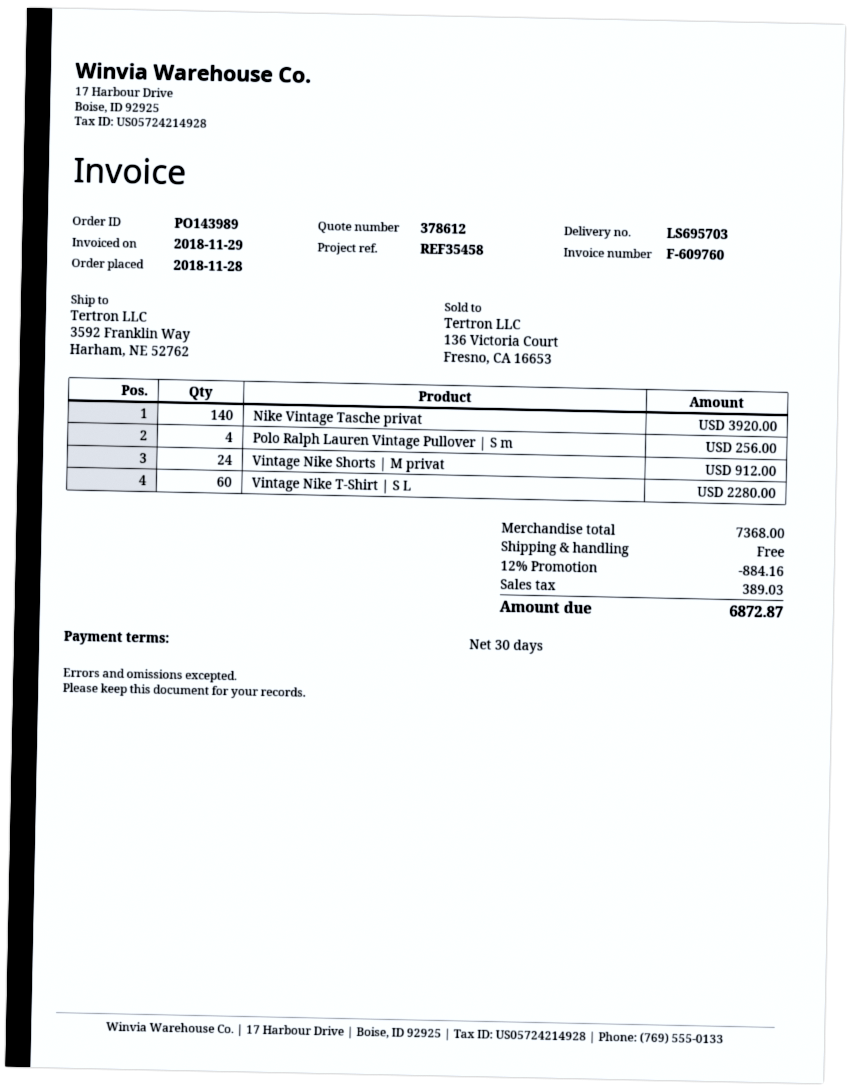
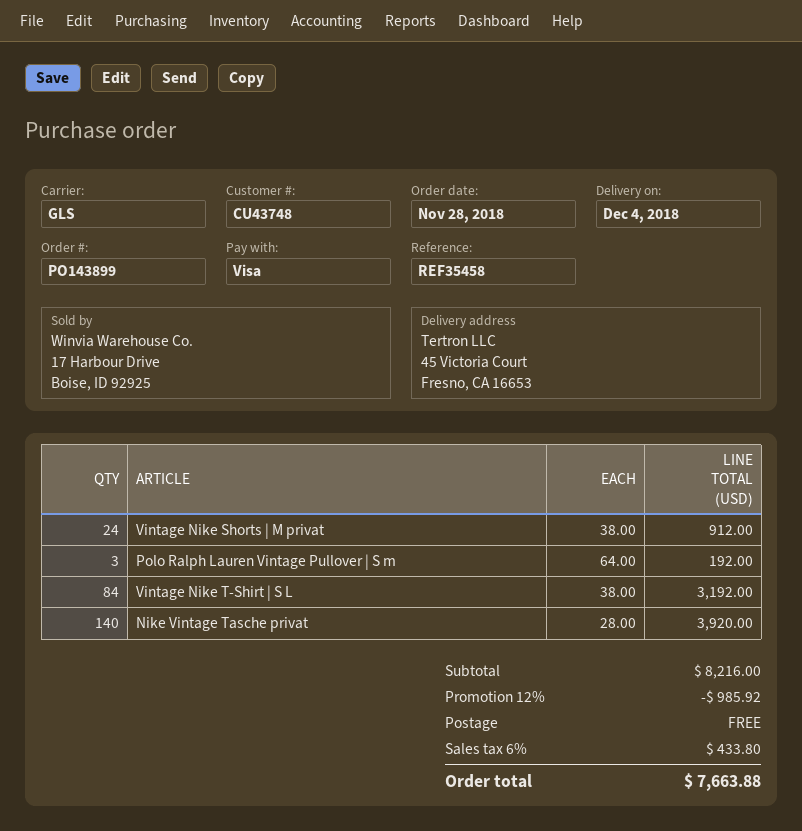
order number: PO143989 -> PO143899
ship to: 3592 Franklin Way, Harham, NE 52762 -> 45 Victoria Court, Fresno, CA 16653
Polo Ralph Lauren Vintage Pullover | S m: 4 for 256.00 -> 3 for 192.00
Vintage Nike T-Shirt | S L: 60 for 2280.00 -> 84 for 3192.00
subtotal: 7368.00 -> 8216.00
discount: 12% = 884.16 -> 12% = 985.92
tax: 389.03 -> 433.80
total: 6872.87 -> 7663.88

